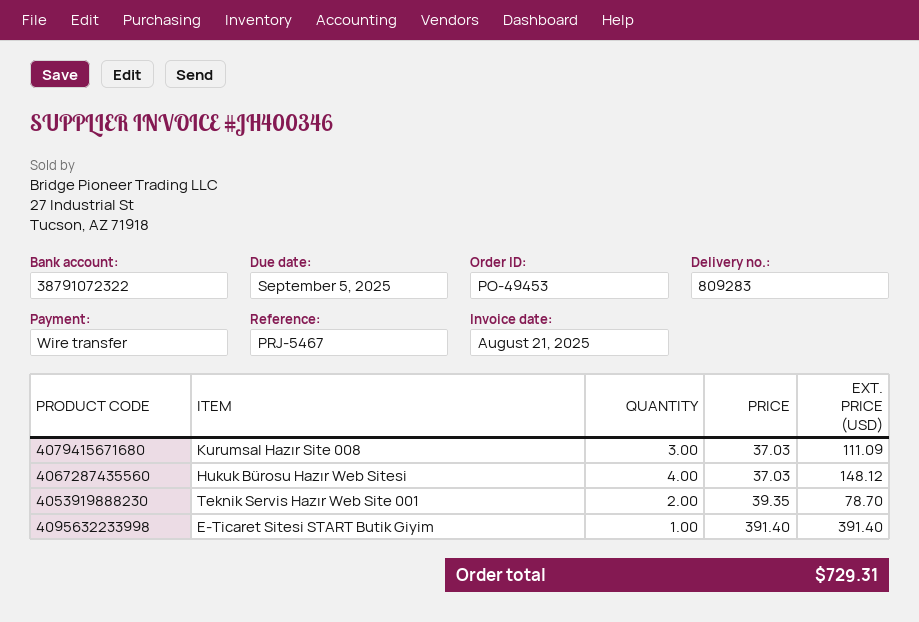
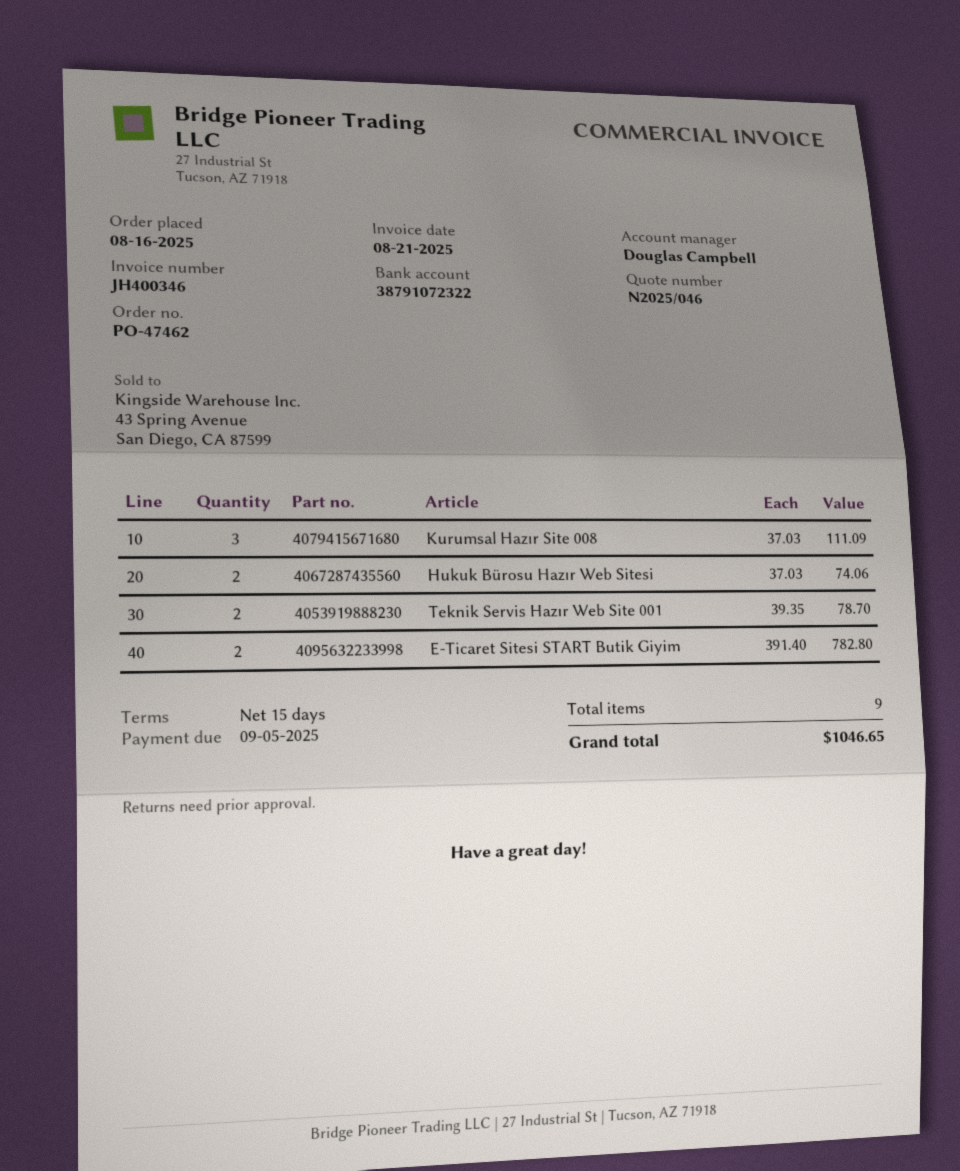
order number: PO-49453 -> PO-47462
Hukuk Bürosu Hazır Web Sitesi: 4 x 37.03 = 148.12 -> 2 x 37.03 = 74.06
E-Ticaret Sitesi START Butik Giyim: 1 x 391.40 = 391.40 -> 2 x 391.40 = 782.80
total: 729.31 -> 1046.65

